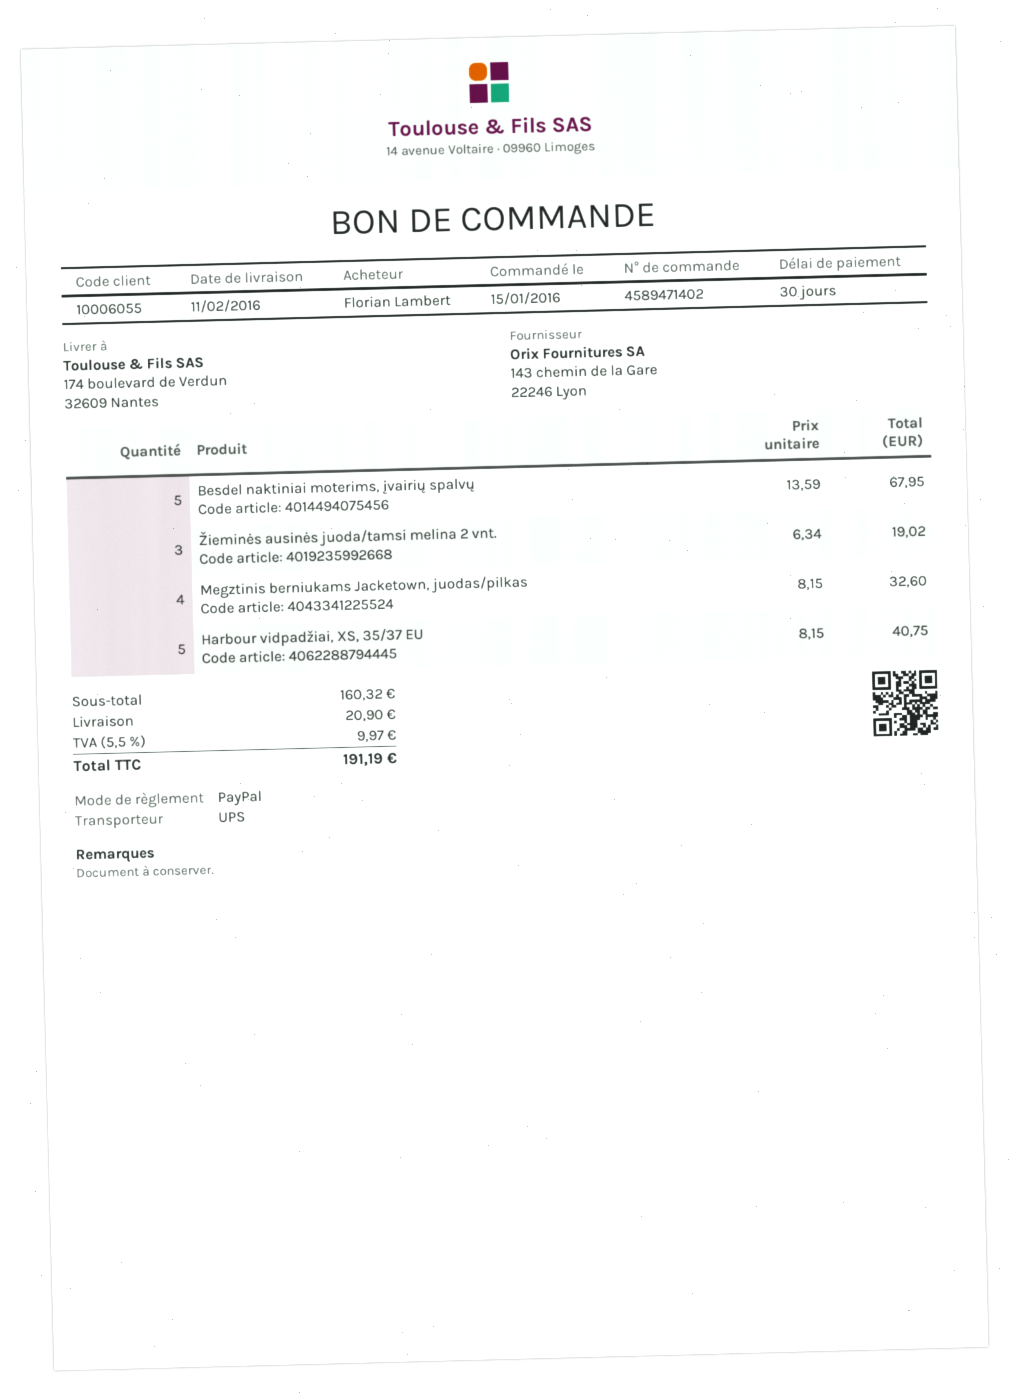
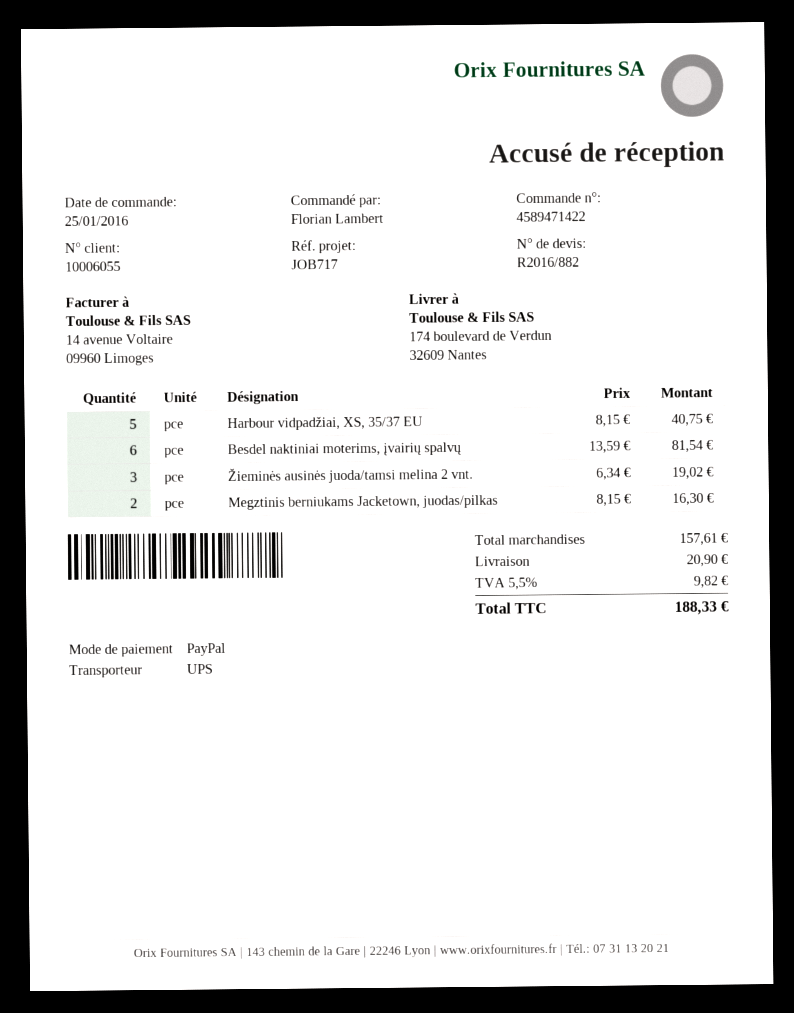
order number: 4589471402 -> 4589471422
order date: 2016-01-15 -> 2016-01-25
Besdel naktiniai moterims, įvairių spalvų: 5 x 13.59 = 67.95 -> 6 x 13.59 = 81.54
Megztinis berniukams Jacketown, juodas/pilkas: 4 x 8.15 = 32.60 -> 2 x 8.15 = 16.30
subtotal: 160.32 -> 157.61
tax: 5.5% = 9.97 -> 5.5% = 9.82
total: 191.19 -> 188.33

